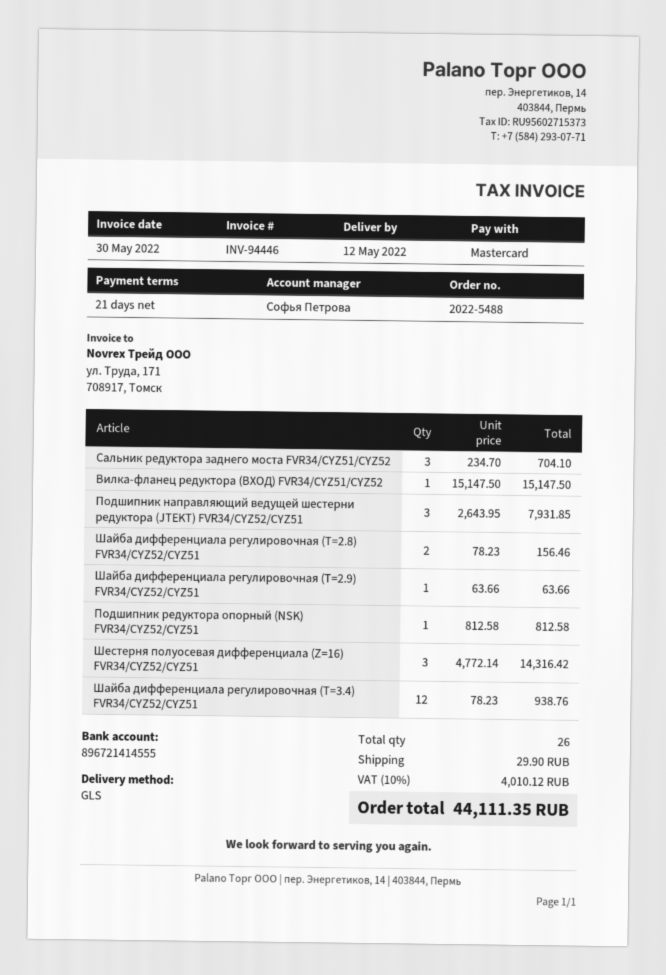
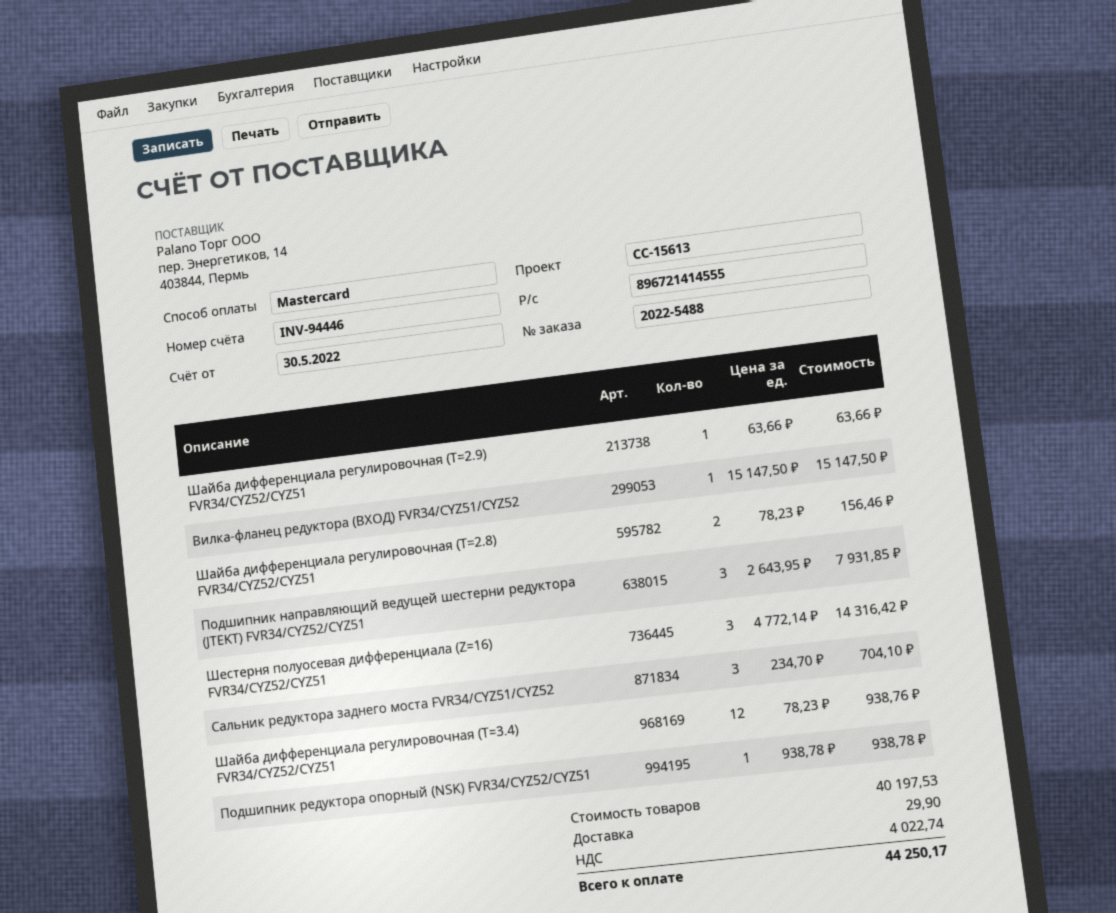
Подшипник редуктора опорный (NSK) FVR34/CYZ52/CYZ51: 1 x 812.58 = 812.58 -> 1 x 938.78 = 938.78
tax: 4010.12 -> 4022.74
total: 44111.35 -> 44250.17

